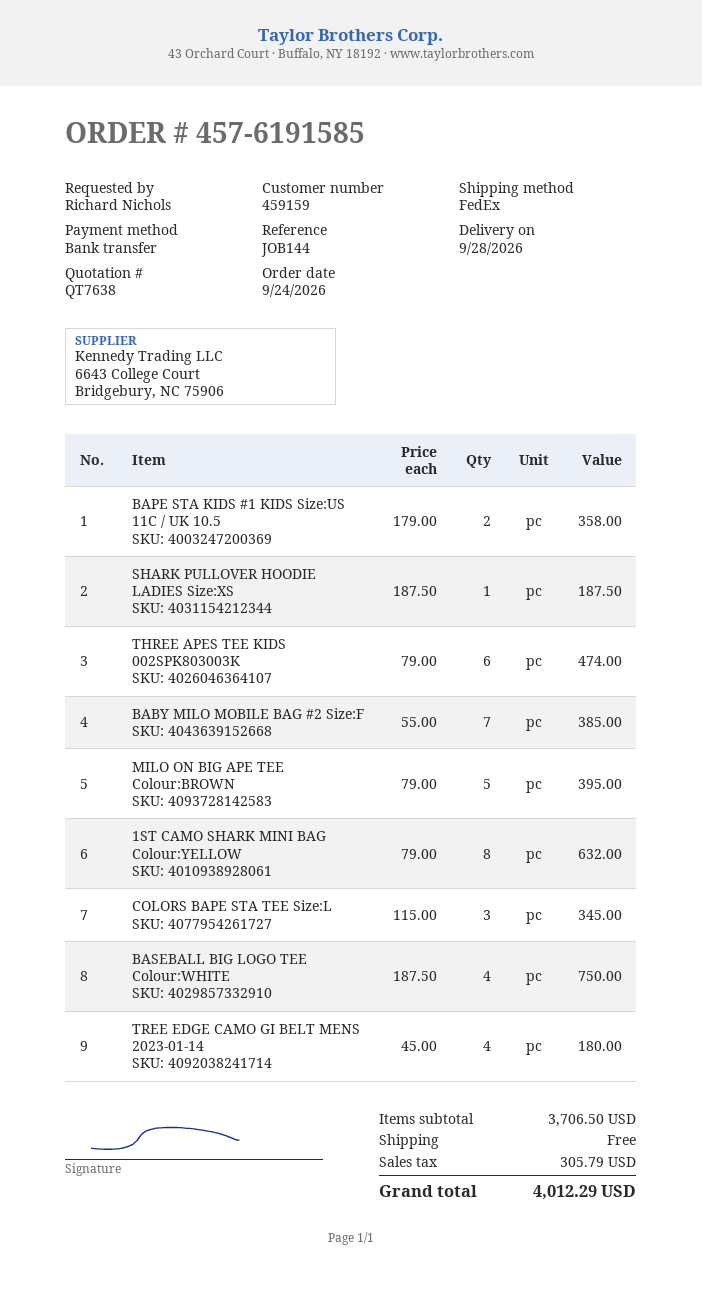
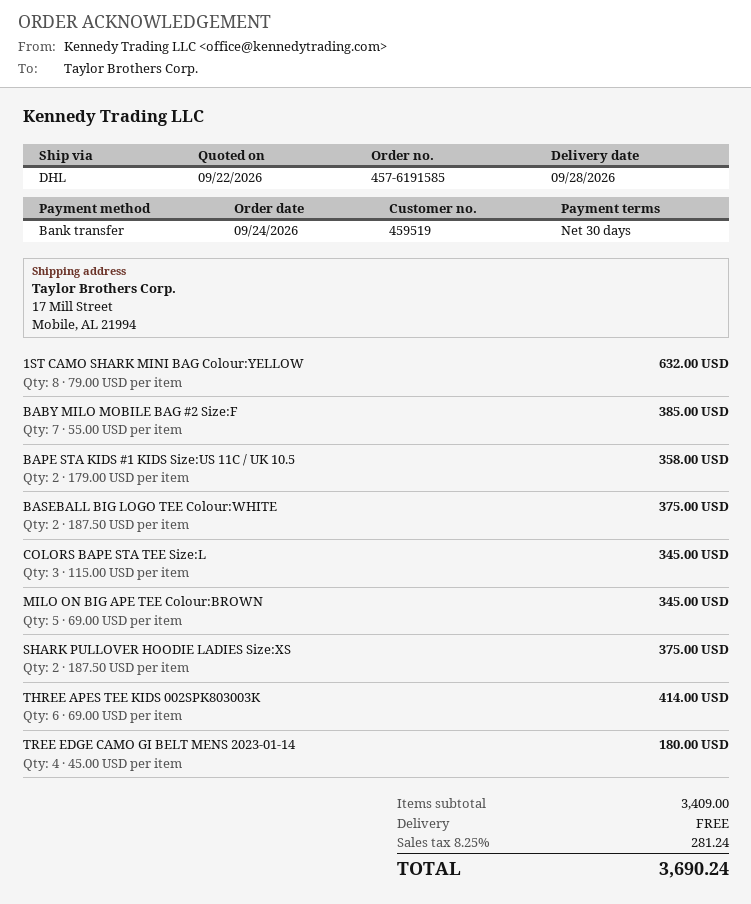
customer number: 459159 -> 459519
shipping method: FedEx -> DHL
SHARK PULLOVER HOODIE LADIES Size:XS: 1 x 187.50 = 187.50 -> 2 x 187.50 = 375.00
THREE APES TEE KIDS 002SPK803003K: 6 x 79.00 = 474.00 -> 6 x 69.00 = 414.00
MILO ON BIG APE TEE Colour:BROWN: 5 x 79.00 = 395.00 -> 5 x 69.00 = 345.00
BASEBALL BIG LOGO TEE Colour:WHITE: 4 x 187.50 = 750.00 -> 2 x 187.50 = 375.00
subtotal: 3706.50 -> 3409.00
tax: 305.79 -> 281.24
total: 4012.29 -> 3690.24

